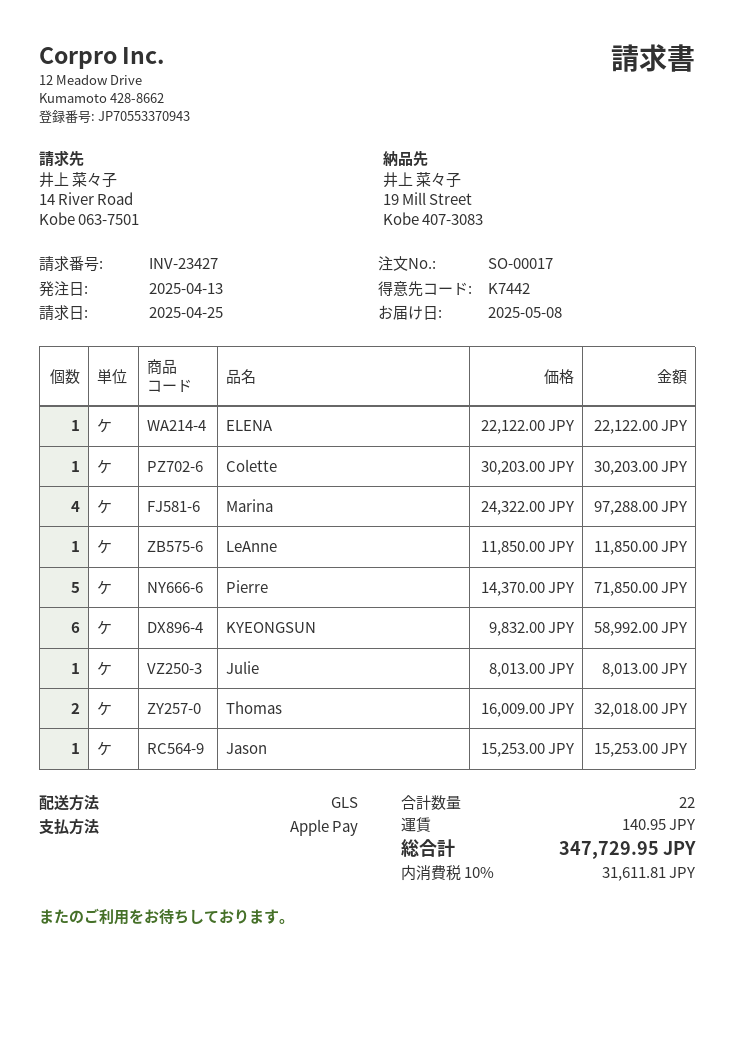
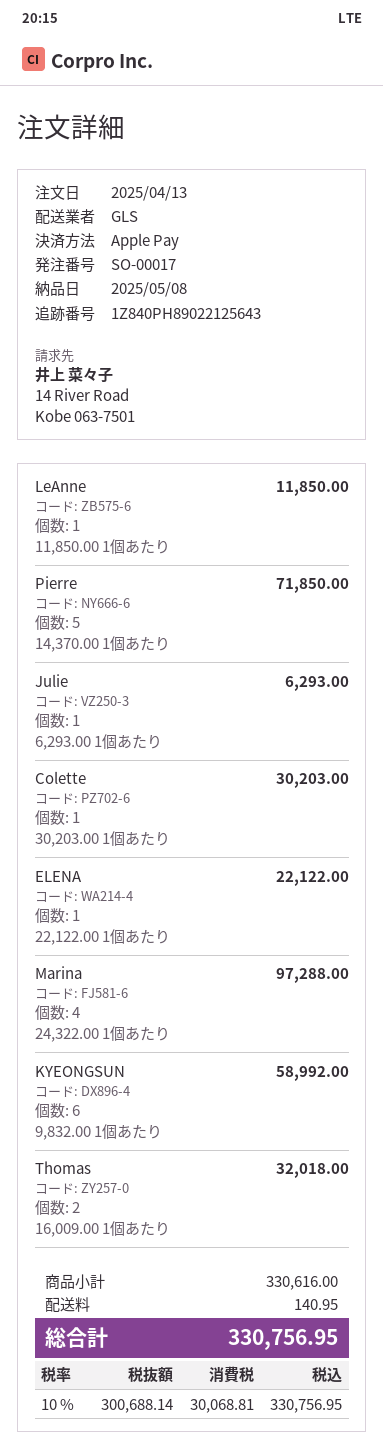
Julie: 1 x 8013.00 = 8013.00 -> 1 x 6293.00 = 6293.00
Jason: 1 x 15253.00 = 15253.00 -> none
tax: 10% = 31611.81 -> 10% = 30068.81
total: 347729.95 -> 330756.95

